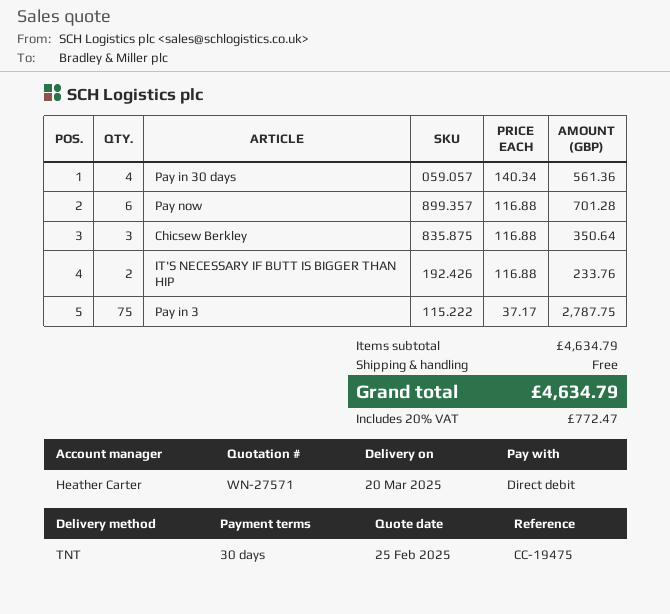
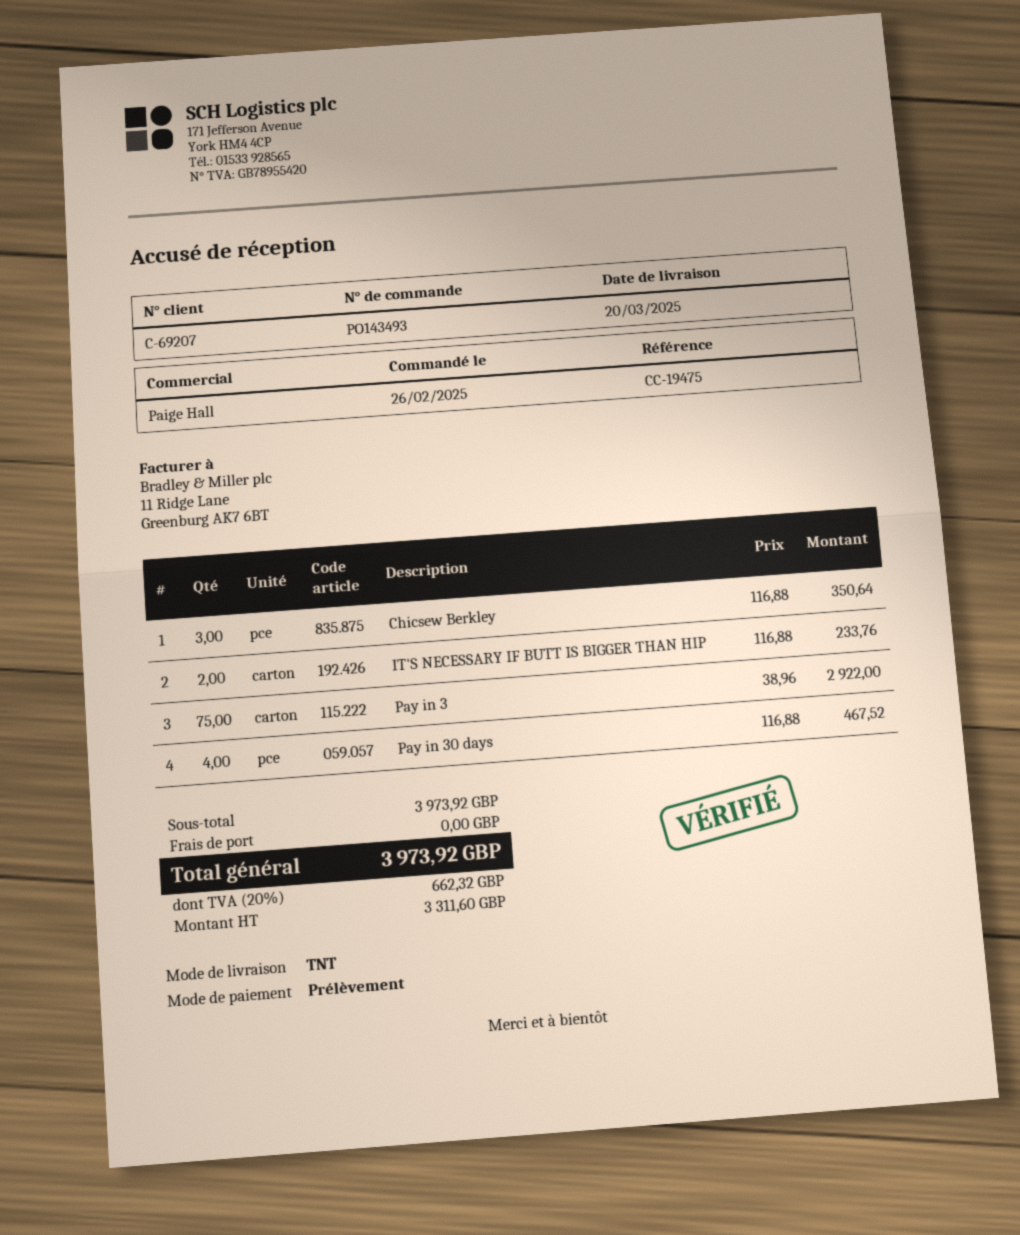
sales rep: Heather Carter -> Paige Hall
Pay in 30 days: 4 x 140.34 = 561.36 -> 4 x 116.88 = 467.52
Pay now: 6 x 116.88 = 701.28 -> none
Pay in 3: 75 x 37.17 = 2787.75 -> 75 x 38.96 = 2922.00
subtotal: 4634.79 -> 3973.92
tax: 20% = 772.47 -> 20% = 662.32
total: 4634.79 -> 3973.92

